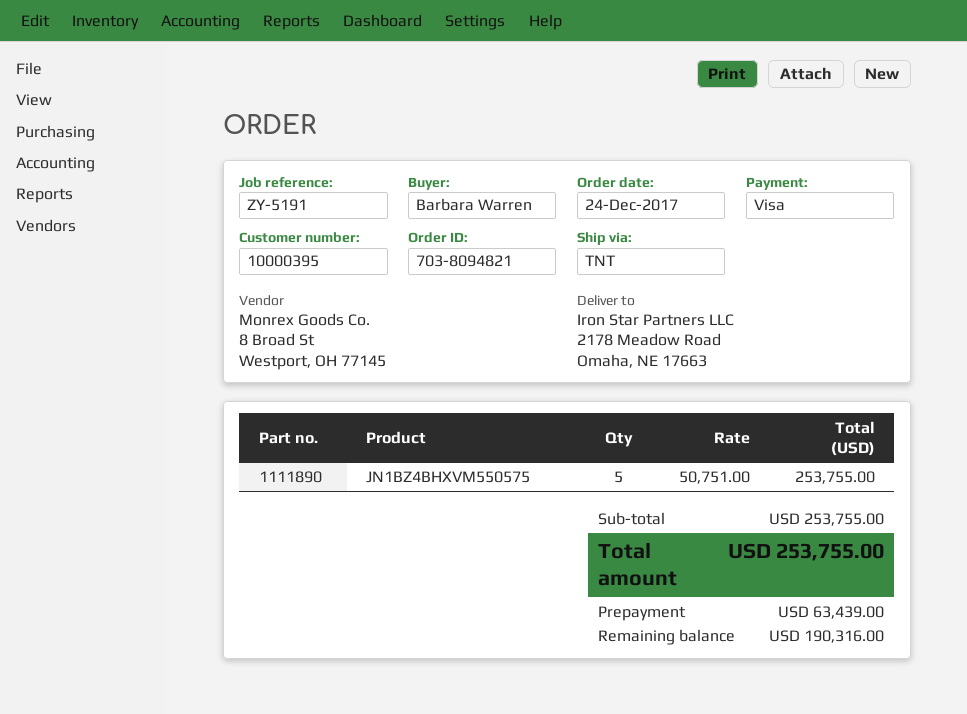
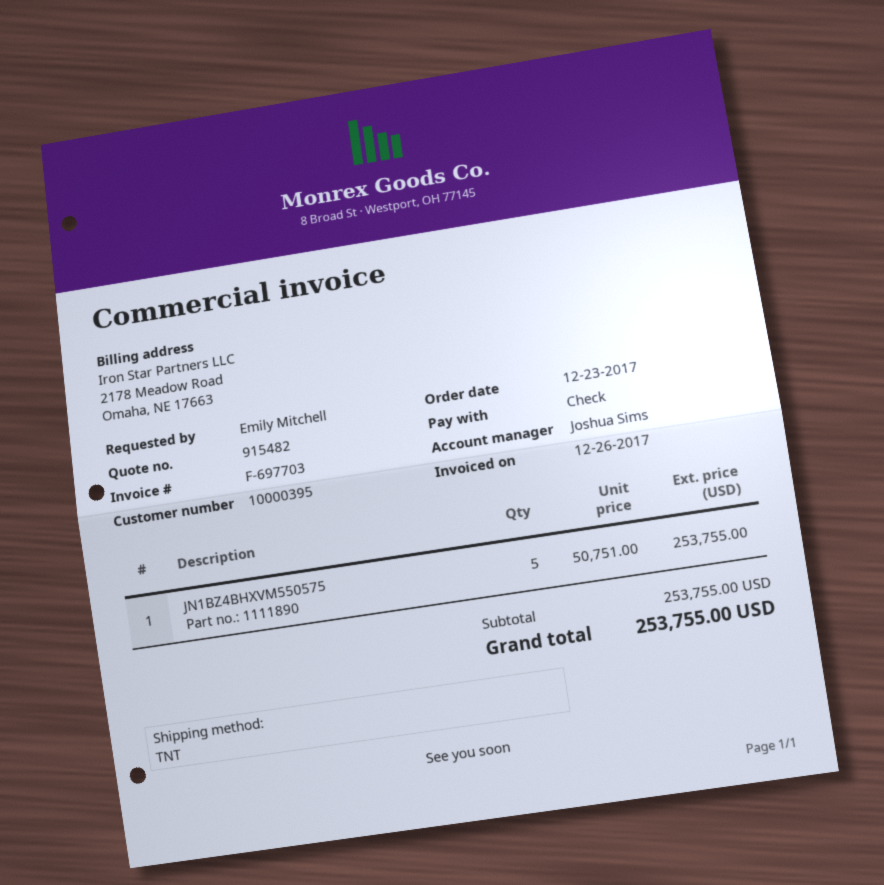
order date: 2017-12-24 -> 2017-12-23
ordered by: Barbara Warren -> Emily Mitchell
payment method: Visa -> cheque

